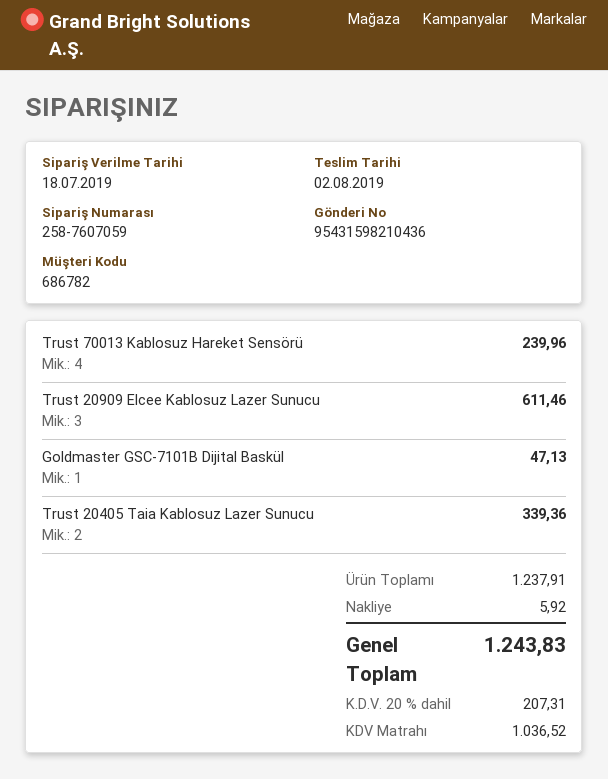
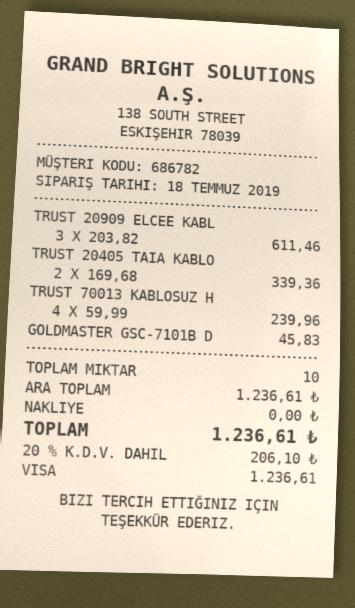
Goldmaster GSC-7101B Dijital Baskül: 1 for 47.13 -> 1 for 45.83
subtotal: 1237.91 -> 1236.61
shipping: 5.92 -> 0.00
tax: 20% = 207.31 -> 20% = 206.10
total: 1243.83 -> 1236.61

